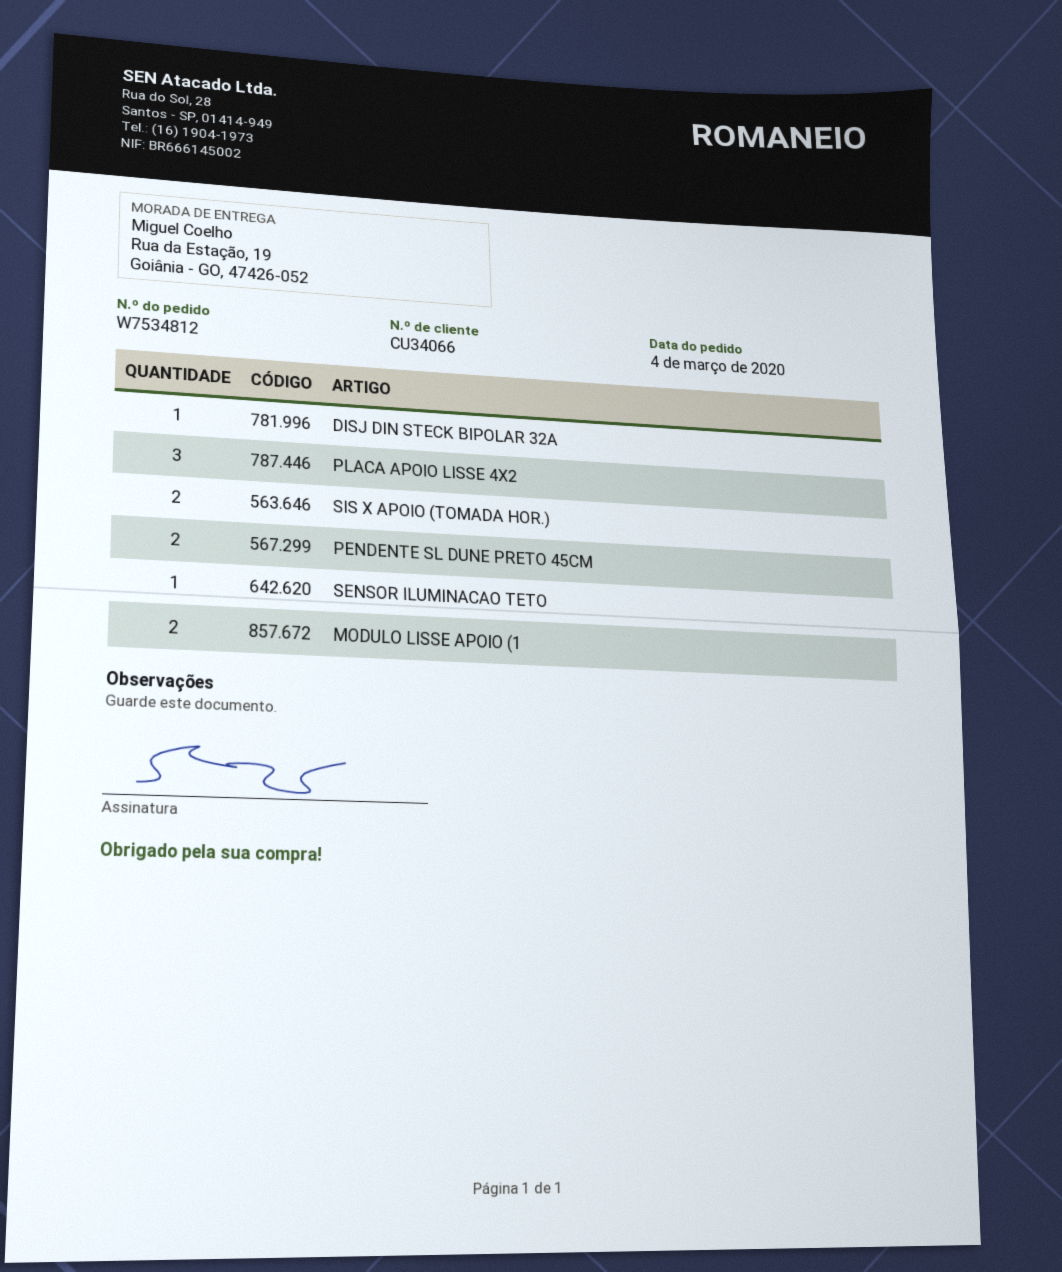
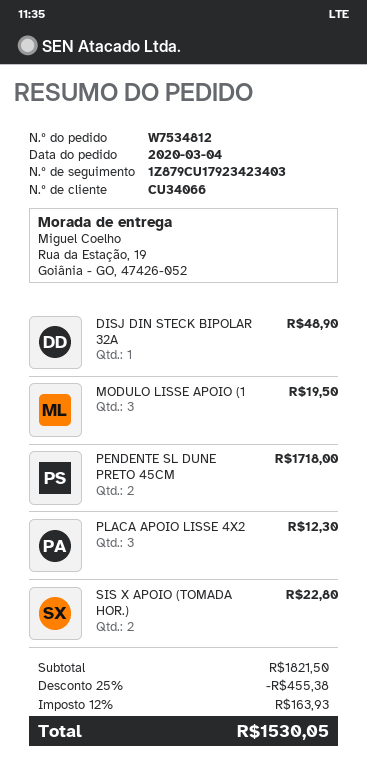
SENSOR ILUMINACAO TETO: 1 -> none
MODULO LISSE APOIO (1: 2 -> 3

